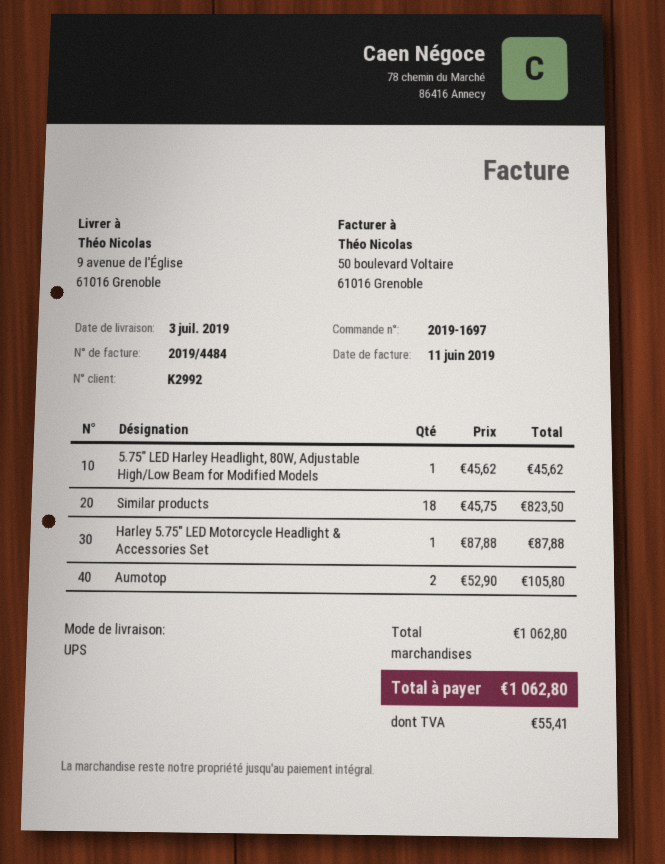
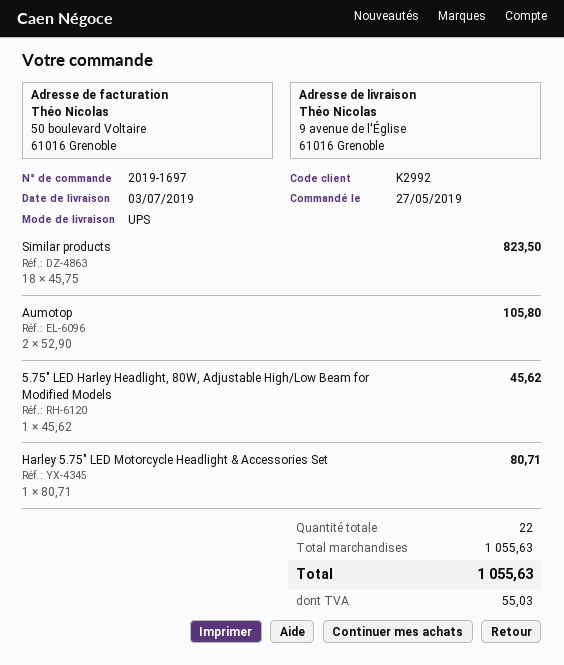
Harley 5.75" LED Motorcycle Headlight & Accessories Set: 1 x 87.88 = 87.88 -> 1 x 80.71 = 80.71
subtotal: 1062.80 -> 1055.63
tax: 55.41 -> 55.03
total: 1062.80 -> 1055.63

